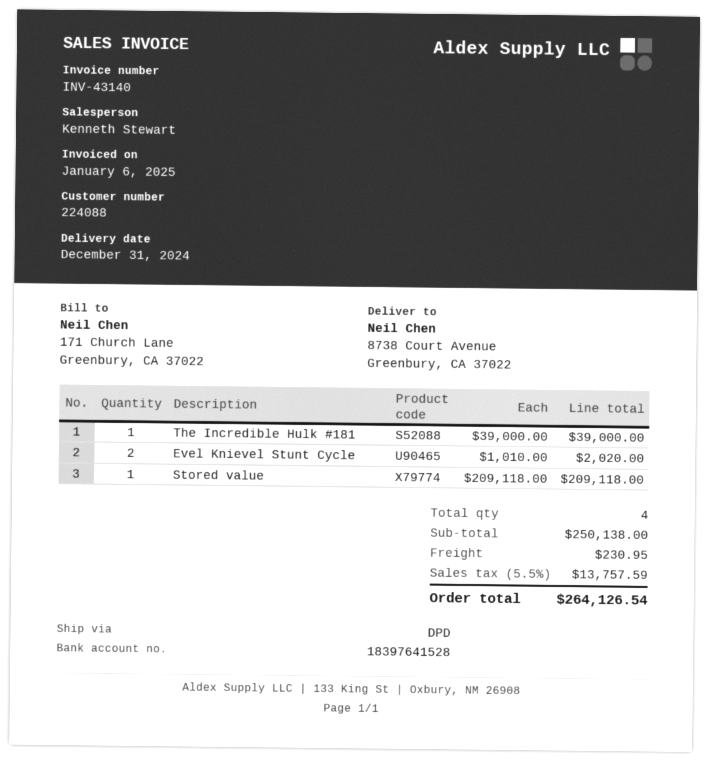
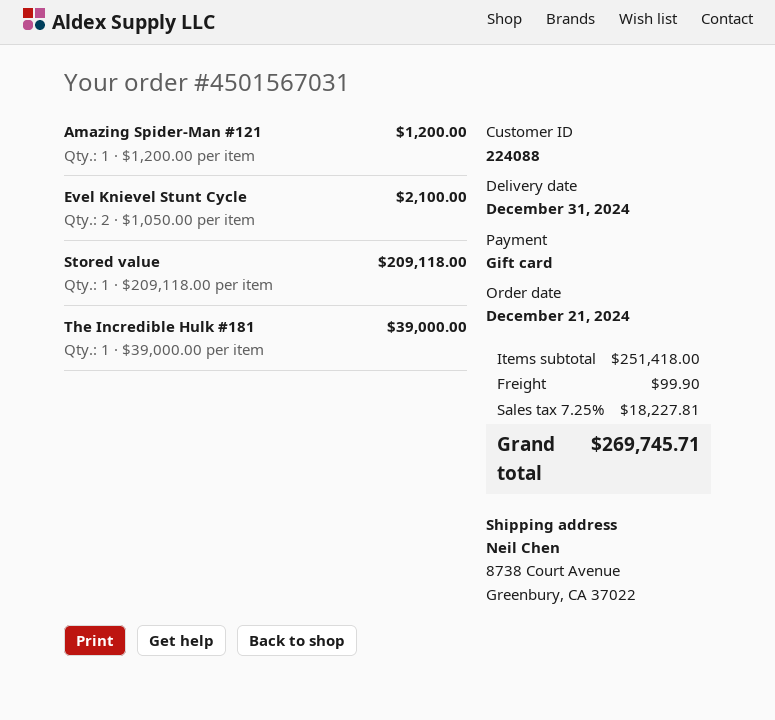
Evel Knievel Stunt Cycle: 2 x 1010.00 = 2020.00 -> 2 x 1050.00 = 2100.00
Amazing Spider-Man #121: none -> 1 x 1200.00 = 1200.00
subtotal: 250138.00 -> 251418.00
shipping: 230.95 -> 99.90
tax: 5.5% = 13757.59 -> 7.25% = 18227.81
total: 264126.54 -> 269745.71

